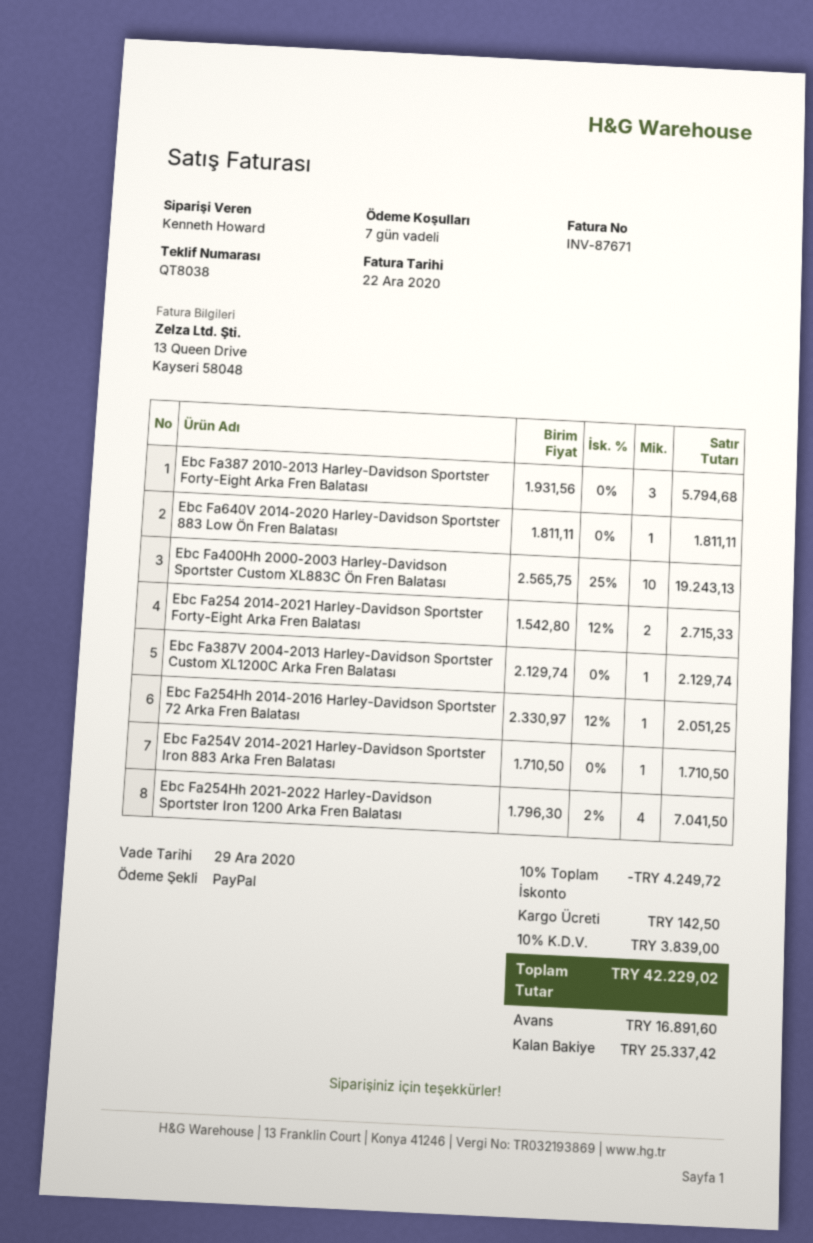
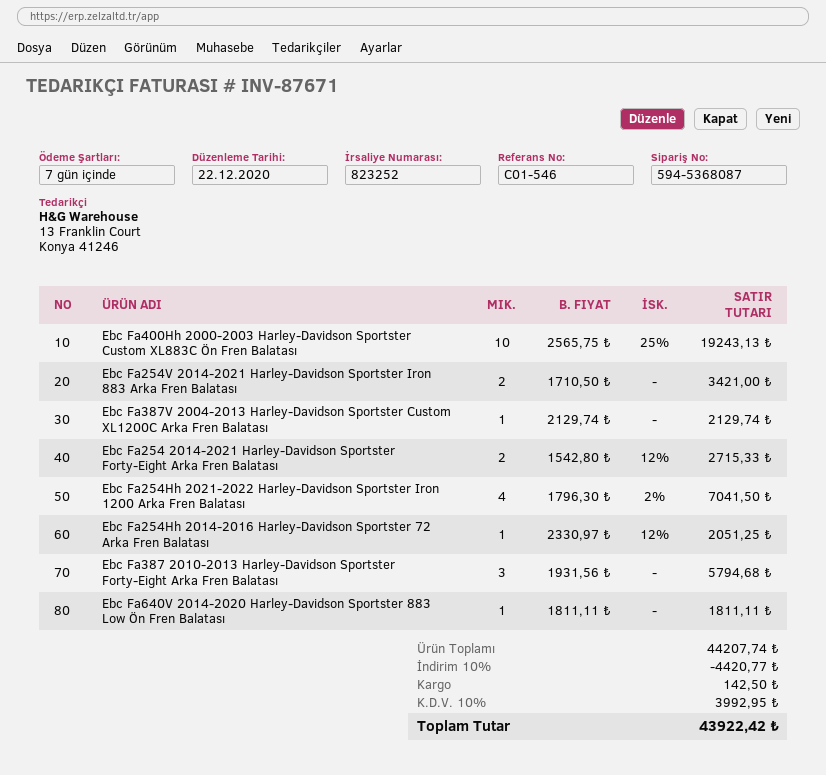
Ebc Fa254V 2014-2021 Harley-Davidson Sportster Iron 883 Arka Fren Balatası: 1 x 1710.50 = 1710.50 -> 2 x 1710.50 = 3421.00
discount: 10% = 4249.72 -> 10% = 4420.77
tax: 10% = 3839.00 -> 10% = 3992.95
total: 42229.02 -> 43922.42

